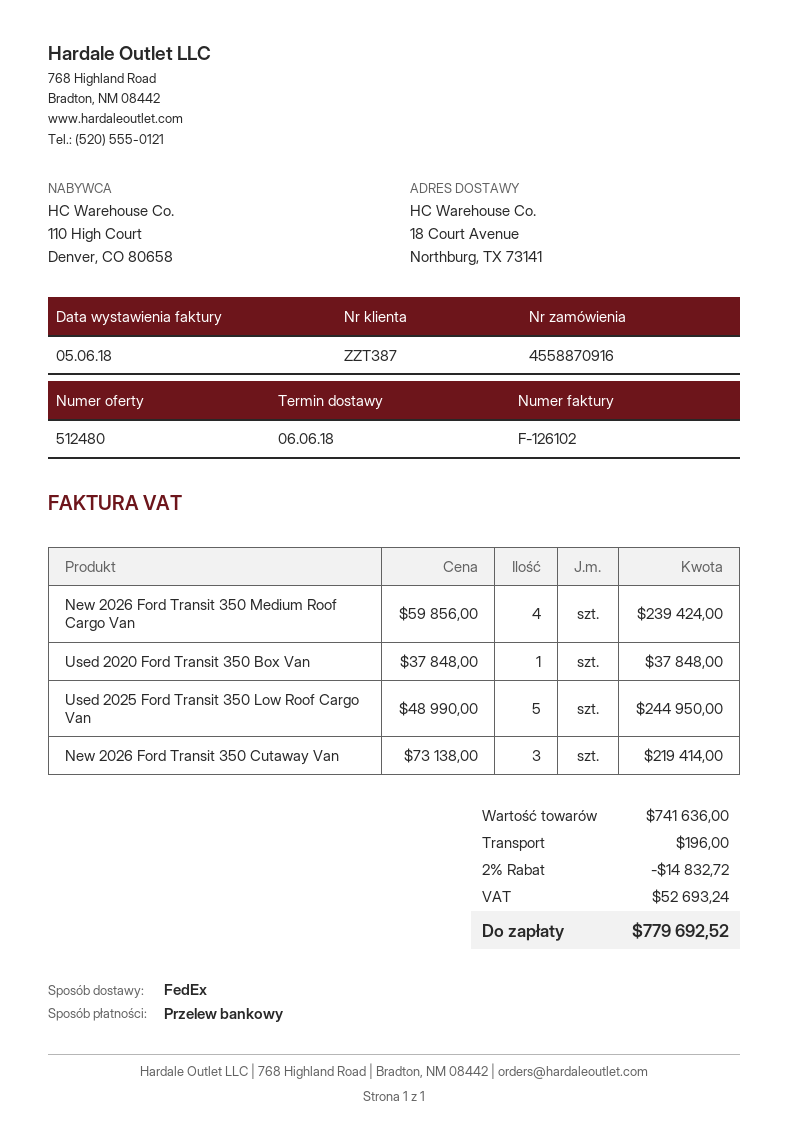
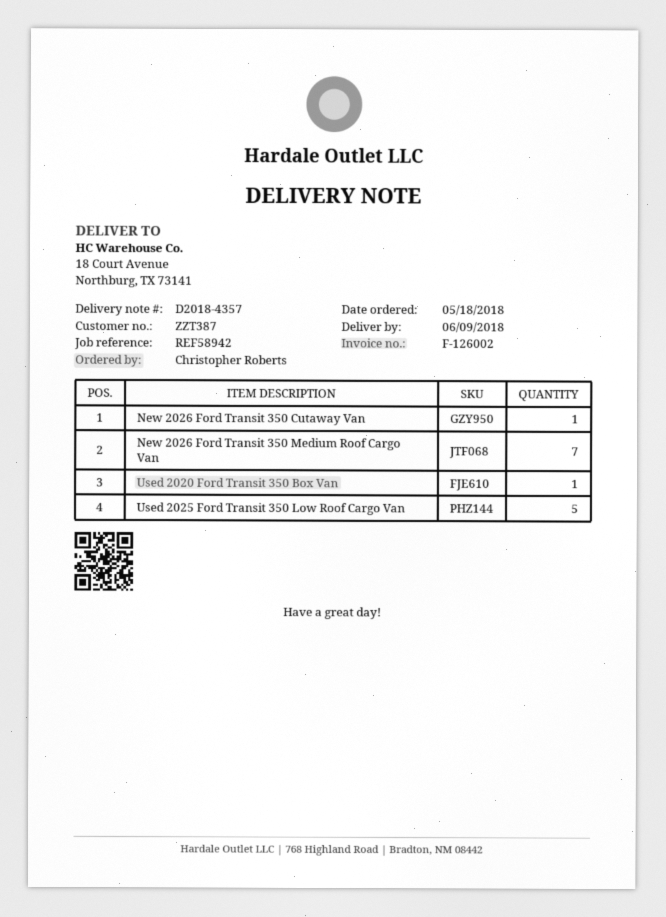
delivery date: 2018-06-06 -> 2018-06-09
invoice number: F-126102 -> F-126002
New 2026 Ford Transit 350 Medium Roof Cargo Van: 4 -> 7
New 2026 Ford Transit 350 Cutaway Van: 3 -> 1

